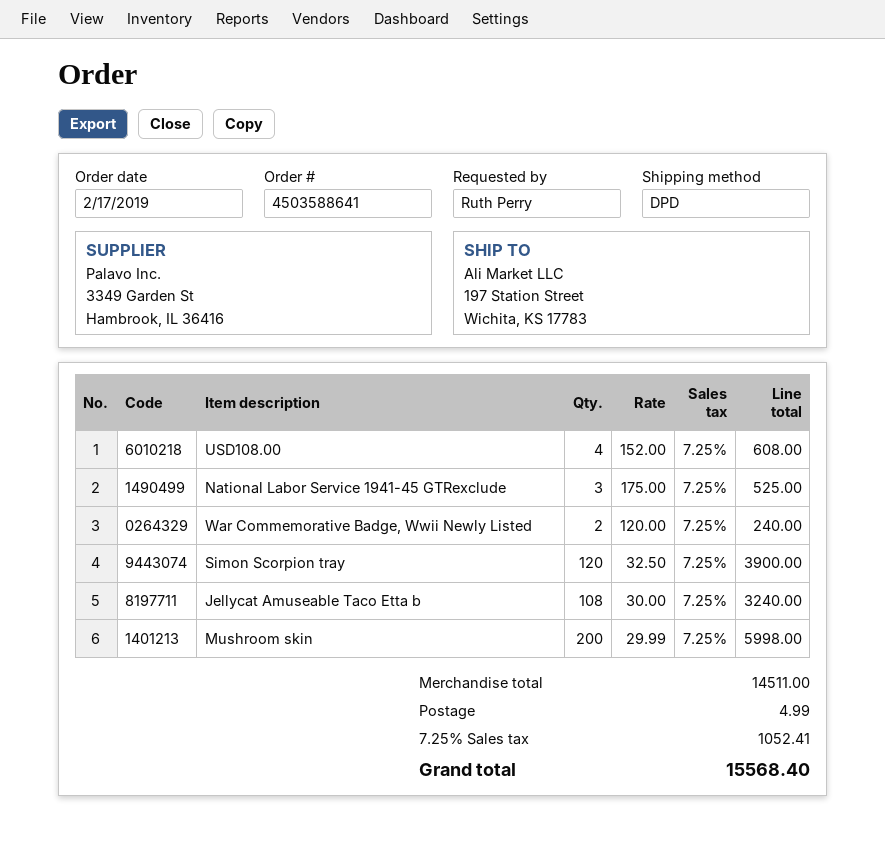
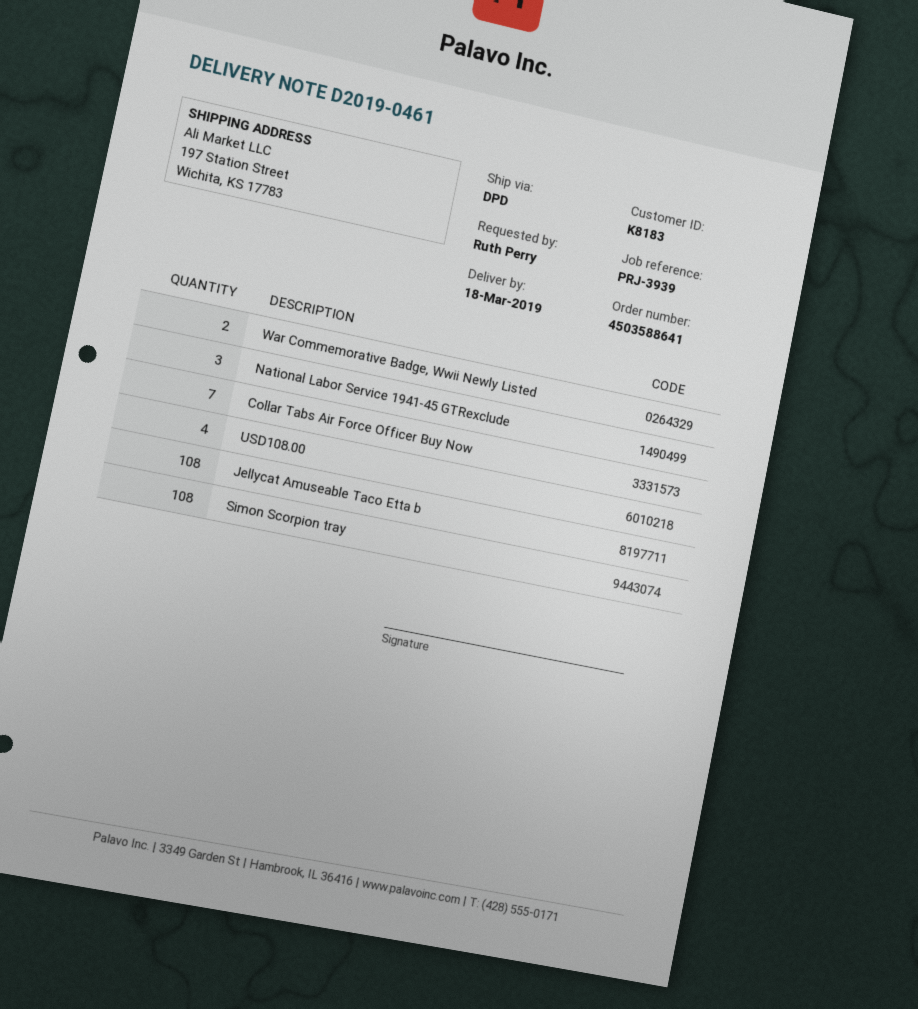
Simon Scorpion tray: 120 -> 108
Mushroom skin: 200 -> none
Collar Tabs Air Force Officer Buy Now: none -> 7

